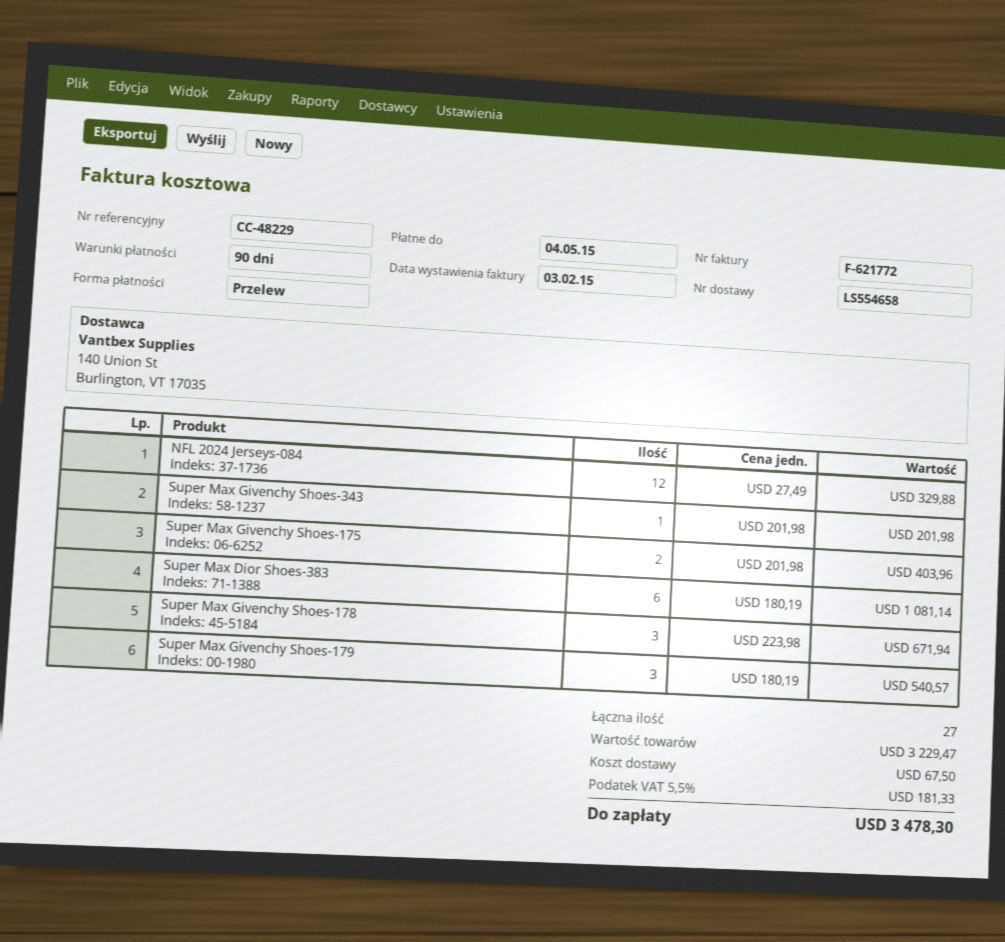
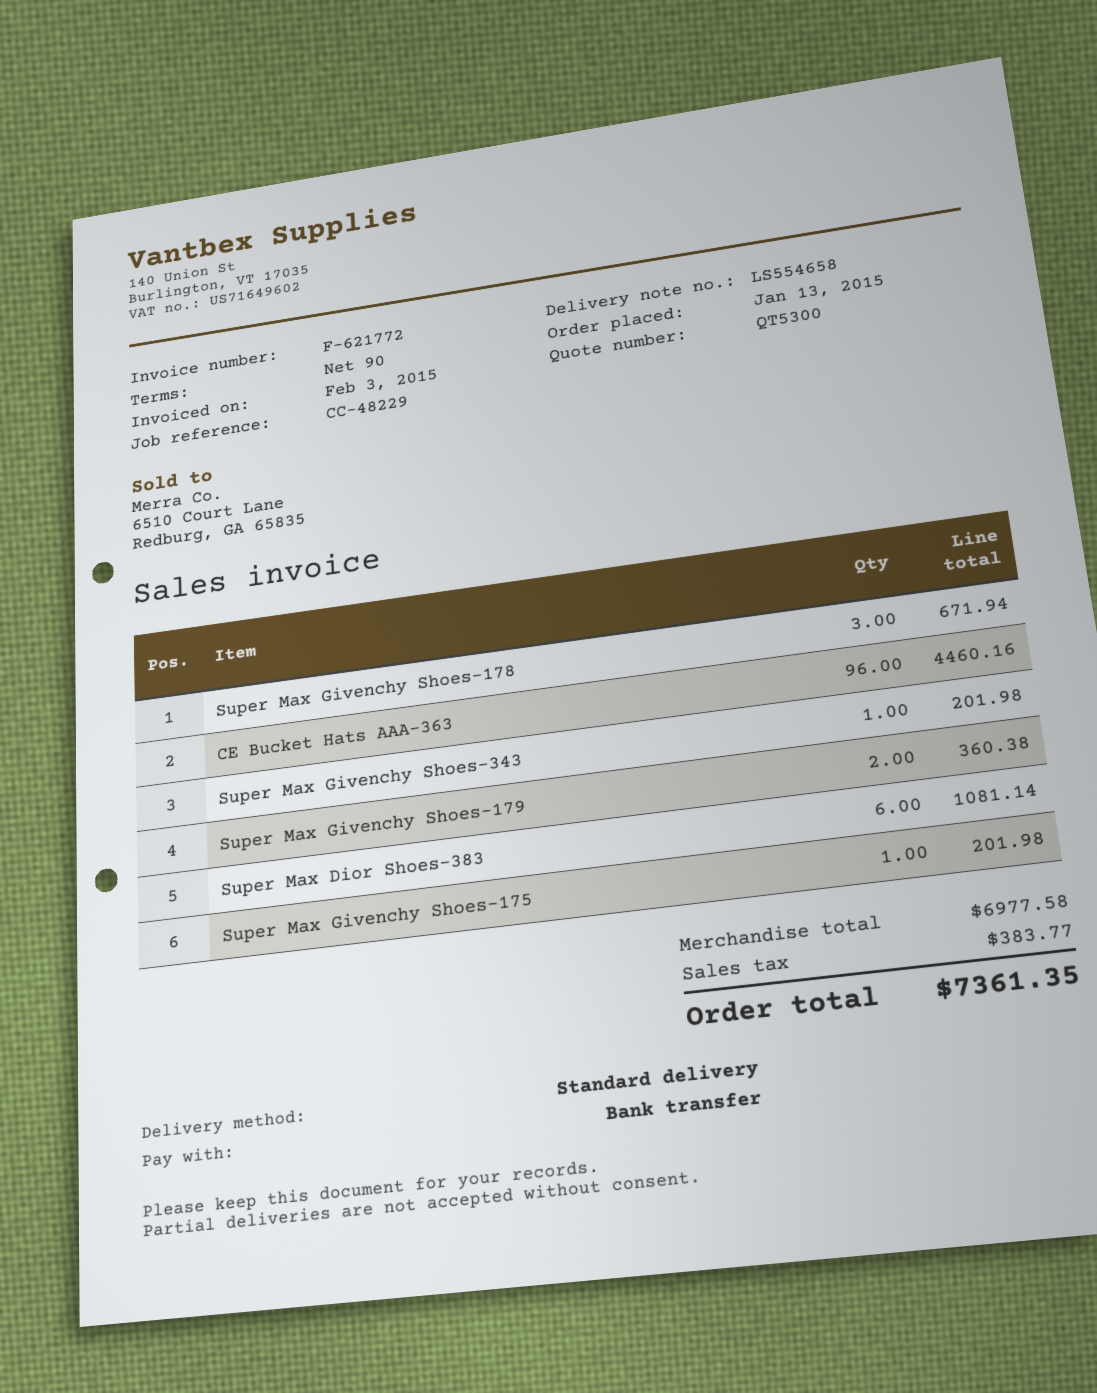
NFL 2024 Jerseys-084: 12 for 329.88 -> none
Super Max Givenchy Shoes-175: 2 for 403.96 -> 1 for 201.98
Super Max Givenchy Shoes-179: 3 for 540.57 -> 2 for 360.38
CE Bucket Hats AAA-363: none -> 96 for 4460.16
subtotal: 3229.47 -> 6977.58
shipping: 67.50 -> none
tax: 181.33 -> 383.77
total: 3478.30 -> 7361.35

